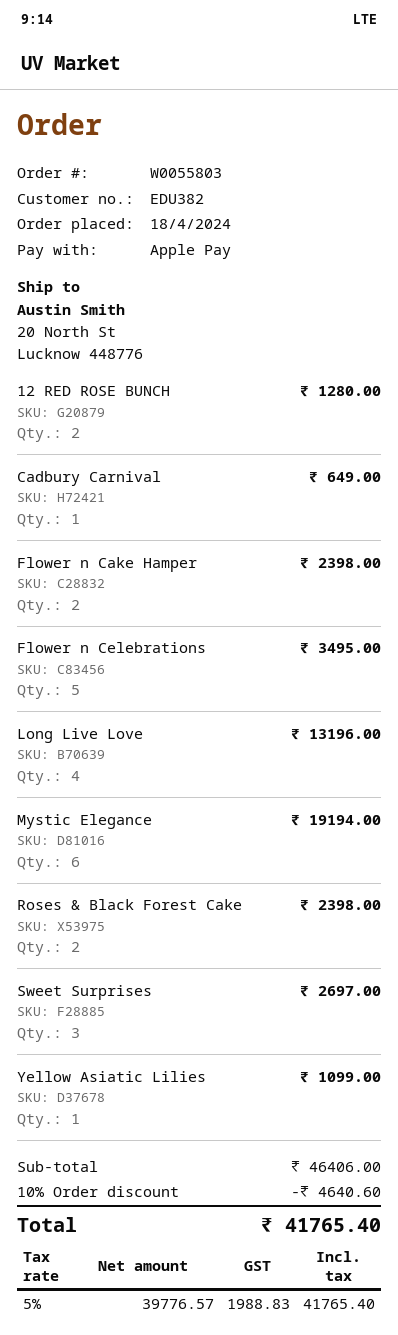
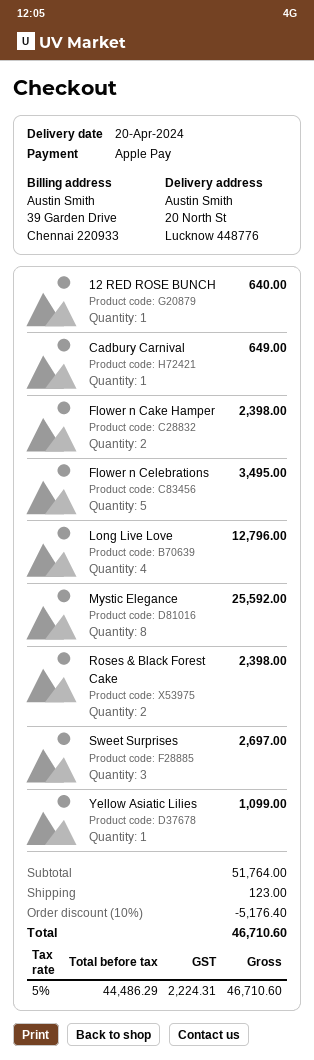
12 RED ROSE BUNCH: 2 for 1280.00 -> 1 for 640.00
Long Live Love: 4 for 13196.00 -> 4 for 12796.00
Mystic Elegance: 6 for 19194.00 -> 8 for 25592.00
subtotal: 46406.00 -> 51764.00
discount: 10% = 4640.60 -> 10% = 5176.40
shipping: none -> 123.00
net: 39776.57 -> 44486.29
tax: 5% = 1988.83 -> 5% = 2224.31
total: 41765.40 -> 46710.60

